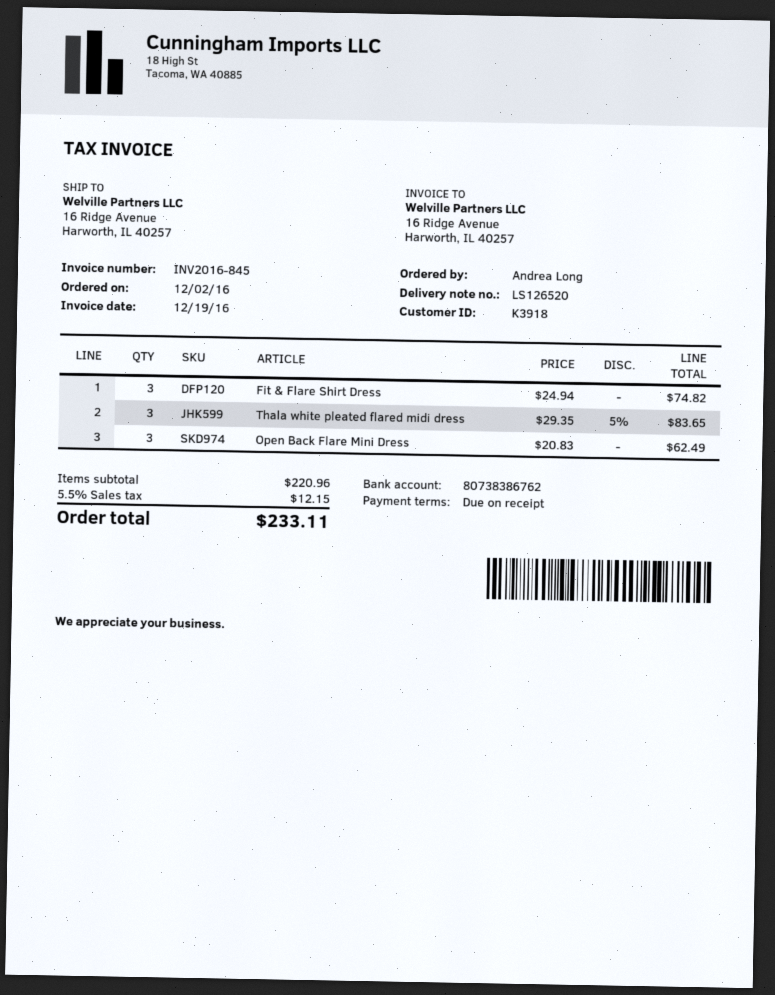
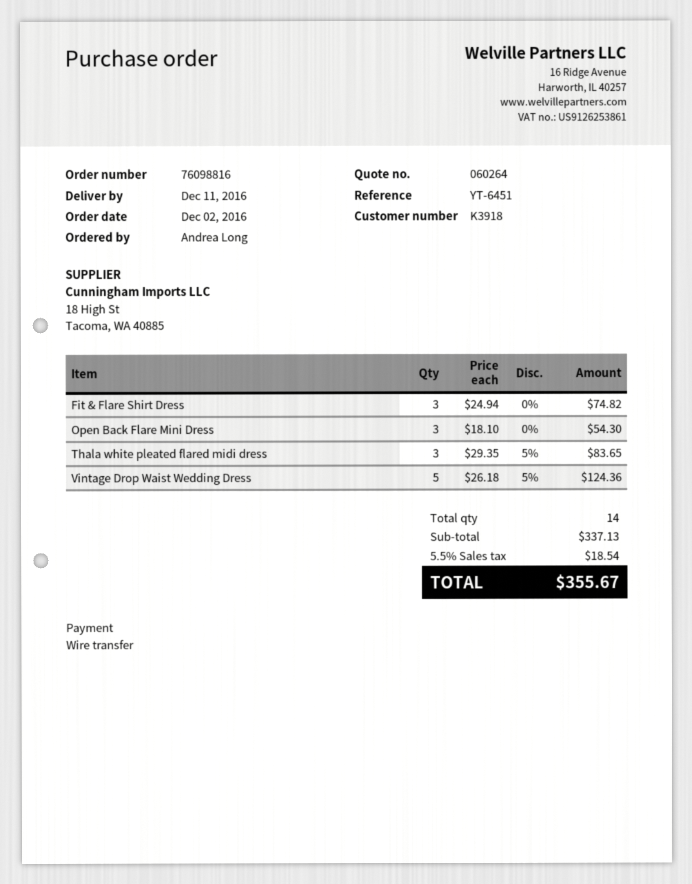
Open Back Flare Mini Dress: 3 x 20.83 = 62.49 -> 3 x 18.10 = 54.30
Vintage Drop Waist Wedding Dress: none -> 5 x 26.18 - 5% = 124.36
subtotal: 220.96 -> 337.13
tax: 5.5% = 12.15 -> 5.5% = 18.54
total: 233.11 -> 355.67

